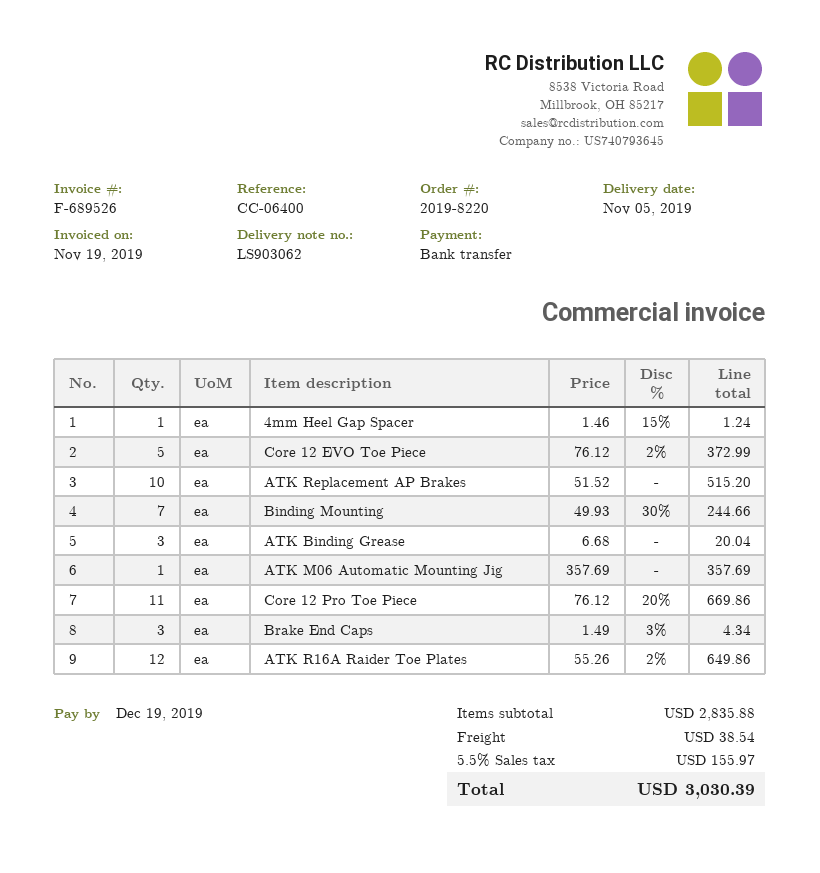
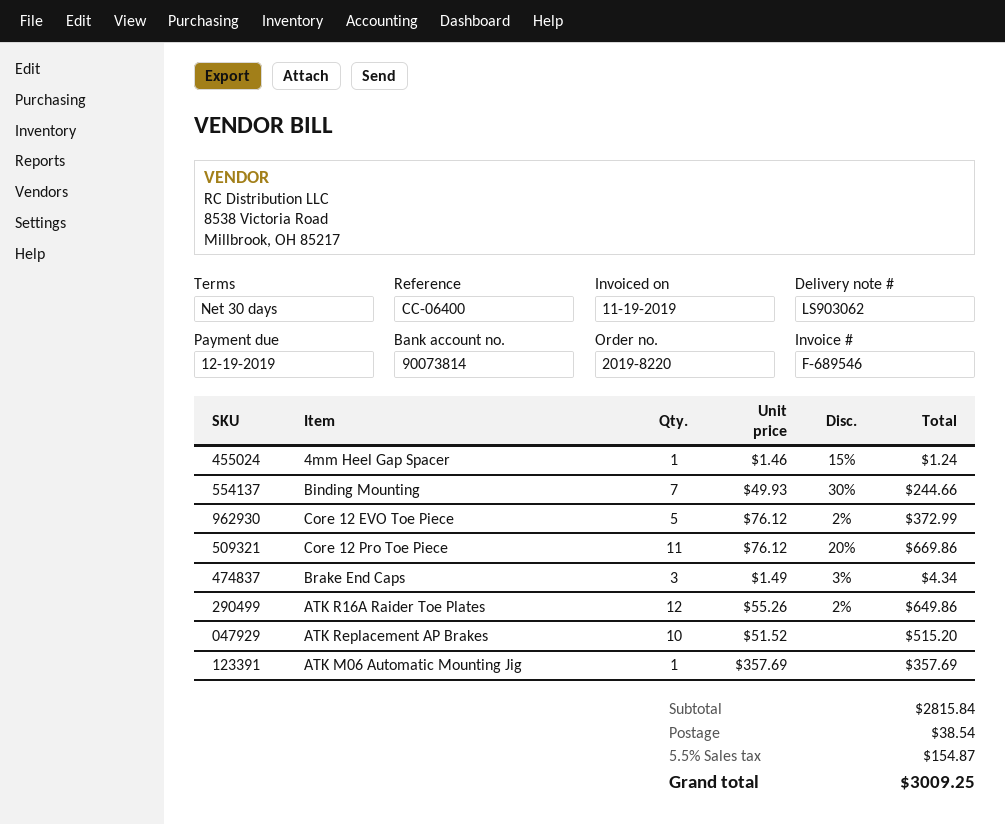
invoice number: F-689526 -> F-689546
ATK Binding Grease: 3 x 6.68 = 20.04 -> none
subtotal: 2835.88 -> 2815.84
tax: 5.5% = 155.97 -> 5.5% = 154.87
total: 3030.39 -> 3009.25

